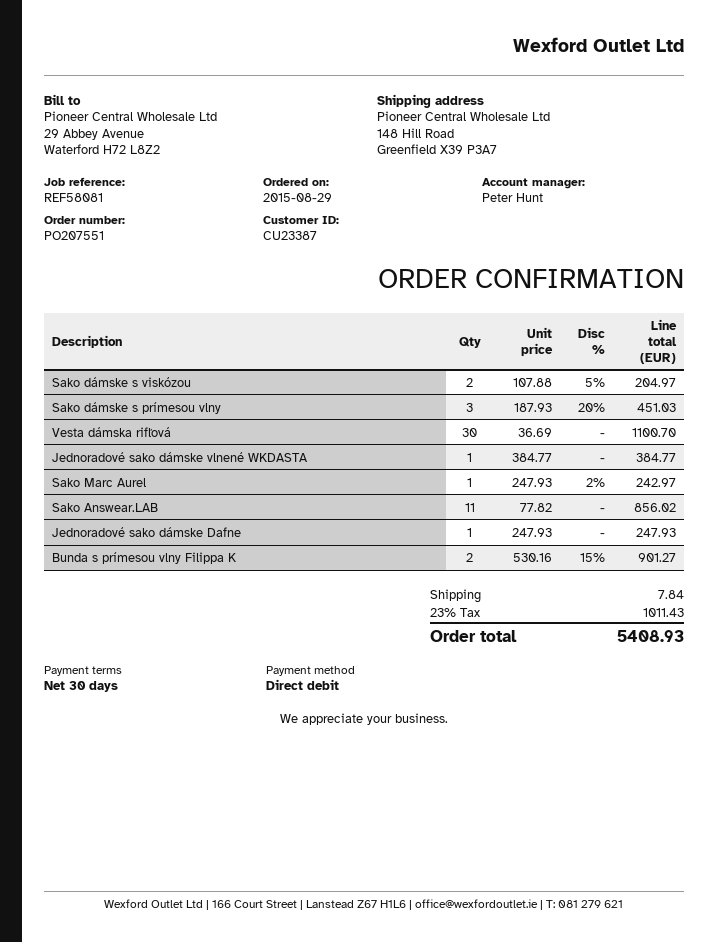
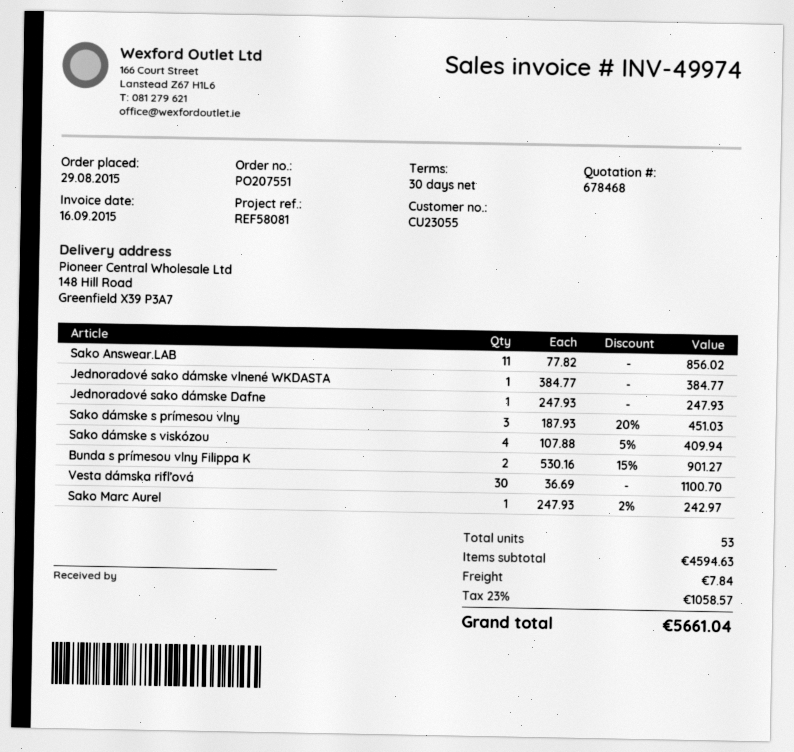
customer number: CU23387 -> CU23055
Sako dámske s viskózou: 2 x 107.88 - 5% = 204.97 -> 4 x 107.88 - 5% = 409.94
tax: 23% = 1011.43 -> 23% = 1058.57
total: 5408.93 -> 5661.04

